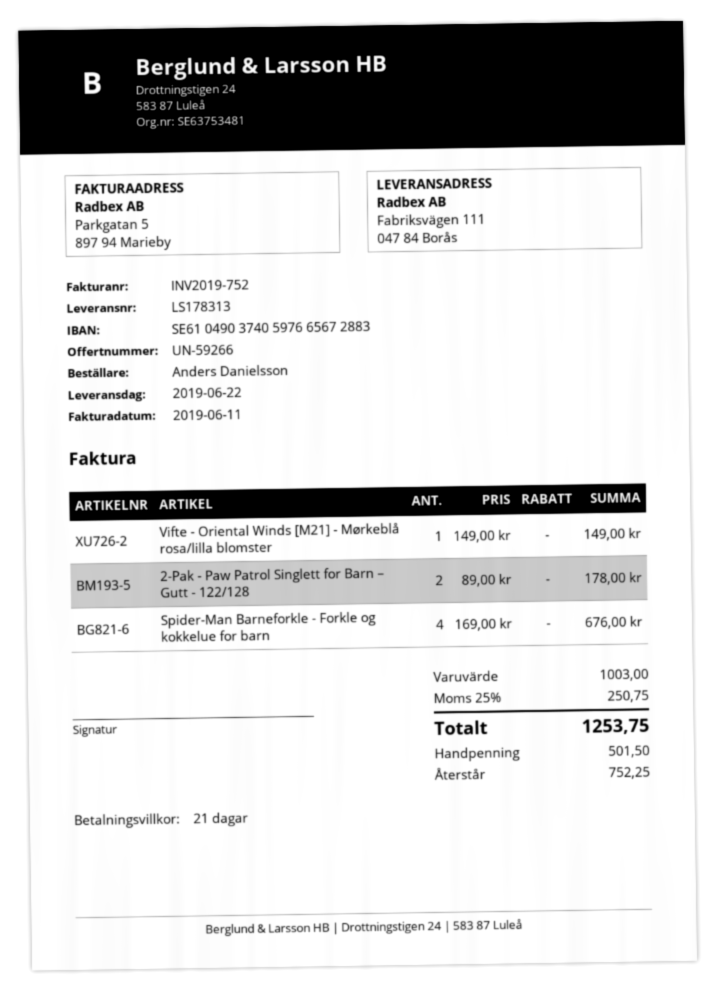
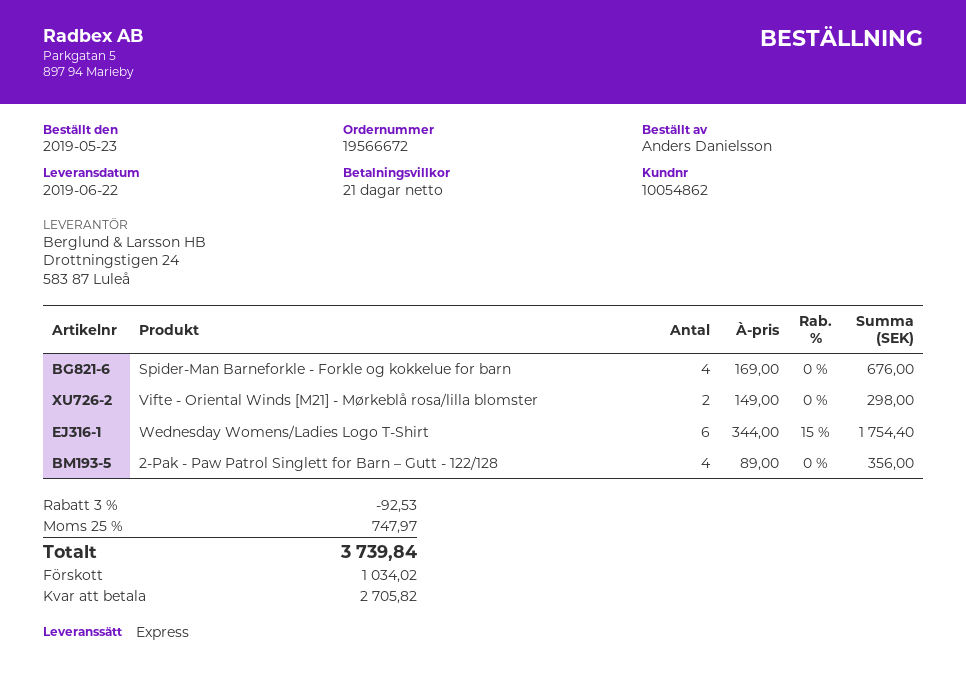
Vifte - Oriental Winds [M21] - Mørkeblå rosa/lilla blomster: 1 x 149.00 = 149.00 -> 2 x 149.00 = 298.00
2-Pak - Paw Patrol Singlett for Barn – Gutt - 122/128: 2 x 89.00 = 178.00 -> 4 x 89.00 = 356.00
Wednesday Womens/Ladies Logo T-Shirt: none -> 6 x 344.00 - 15% = 1754.40
discount: none -> 3% = 92.53
tax: 25% = 250.75 -> 25% = 747.97
total: 1253.75 -> 3739.84
deposit: 501.50 -> 1034.02
balance: 752.25 -> 2705.82

